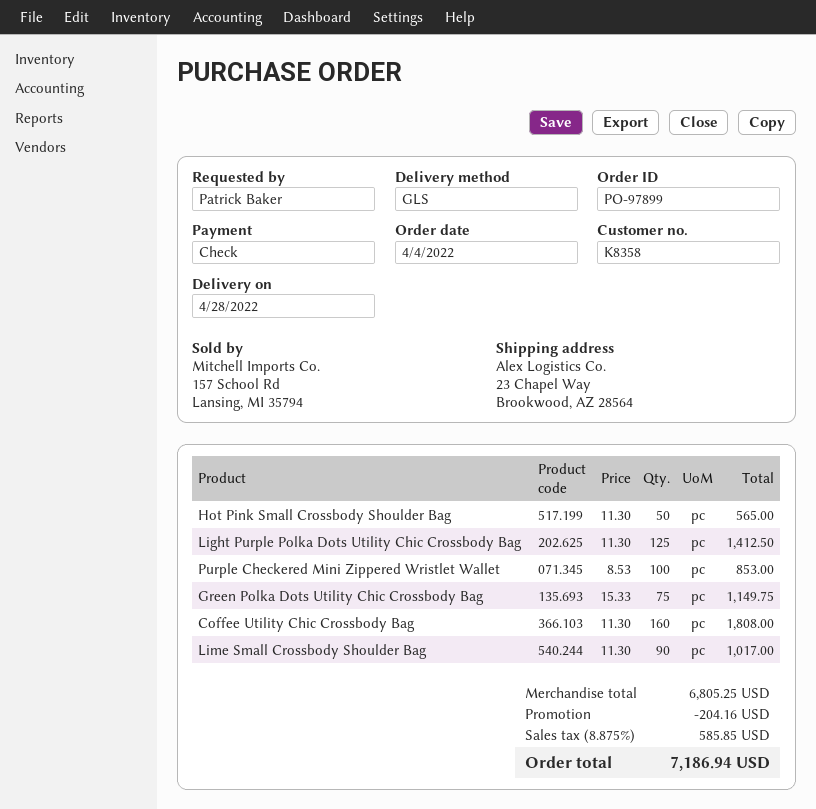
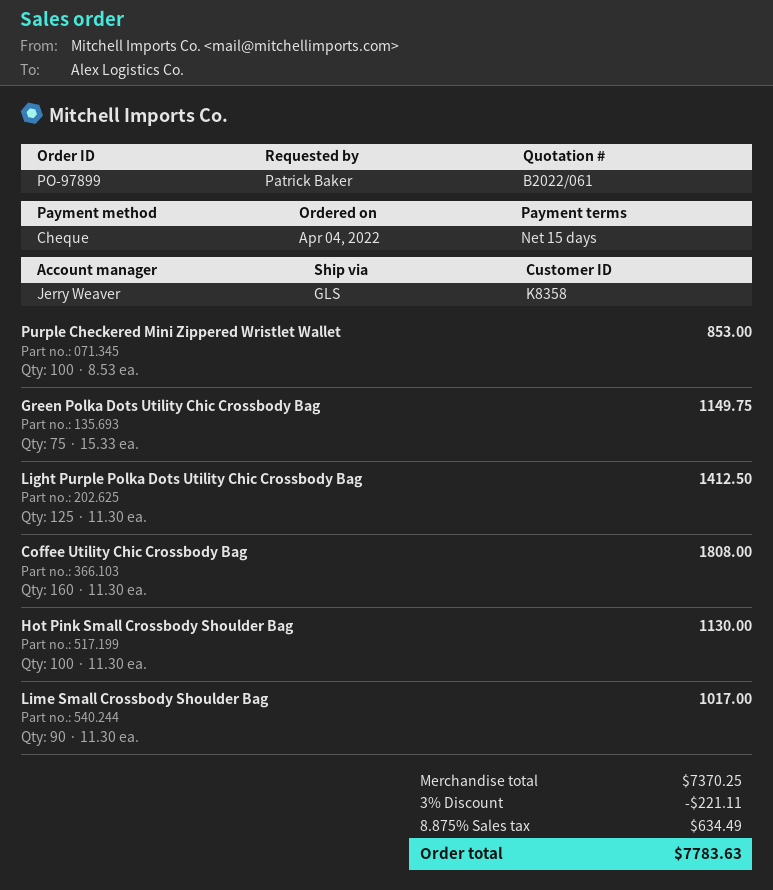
Hot Pink Small Crossbody Shoulder Bag: 50 x 11.30 = 565.00 -> 100 x 11.30 = 1130.00
subtotal: 6805.25 -> 7370.25
discount: 204.16 -> 221.11
tax: 8.875% = 585.85 -> 8.875% = 634.49
total: 7186.94 -> 7783.63

